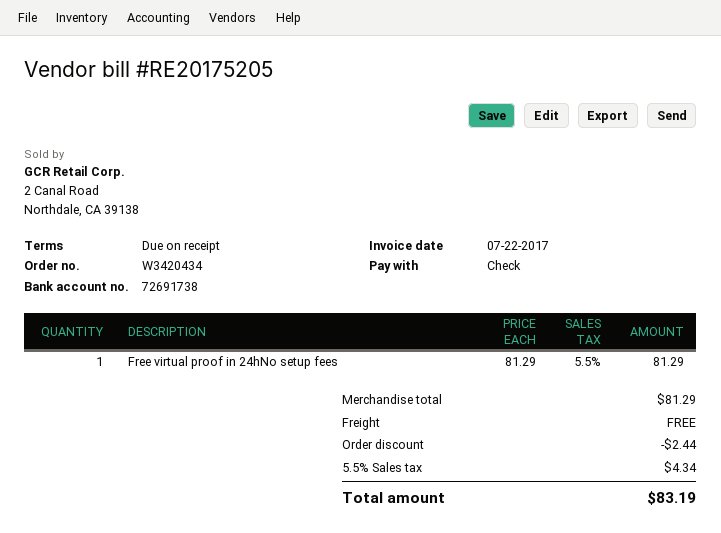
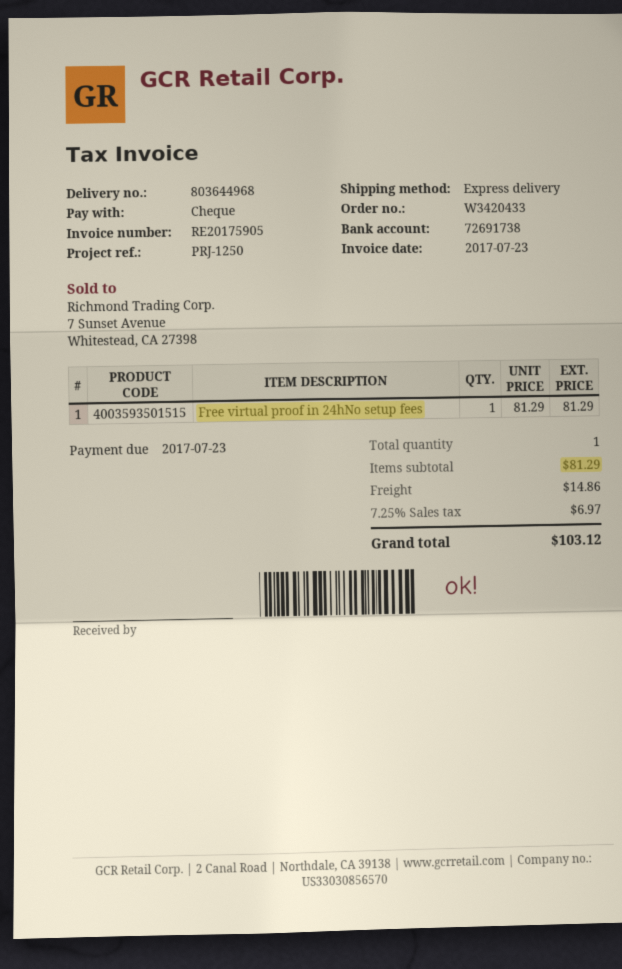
order number: W3420434 -> W3420433
invoice number: RE20175205 -> RE20175905
invoice date: 2017-07-22 -> 2017-07-23
discount: 2.44 -> none
shipping: 0.00 -> 14.86
tax: 5.5% = 4.34 -> 7.25% = 6.97
total: 83.19 -> 103.12

